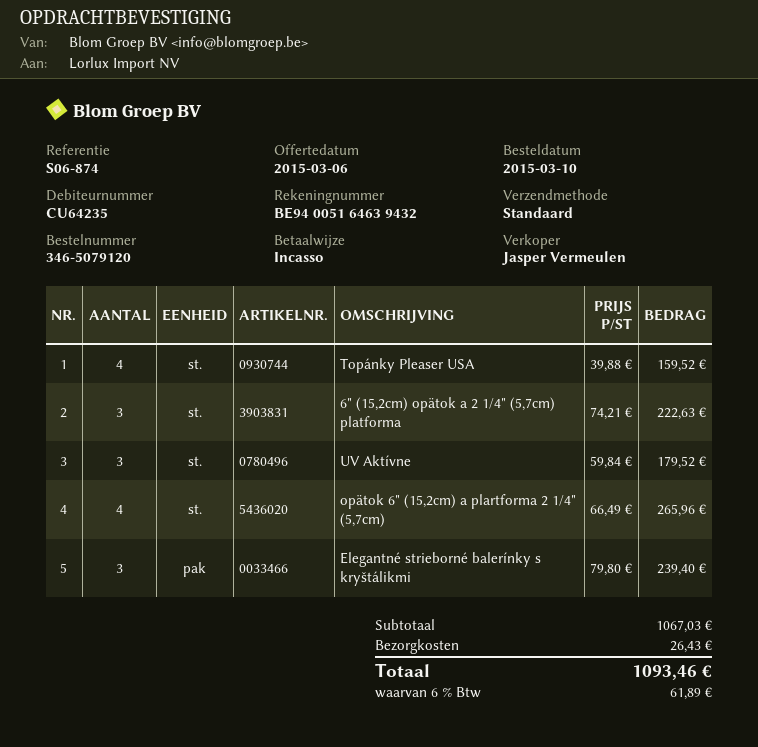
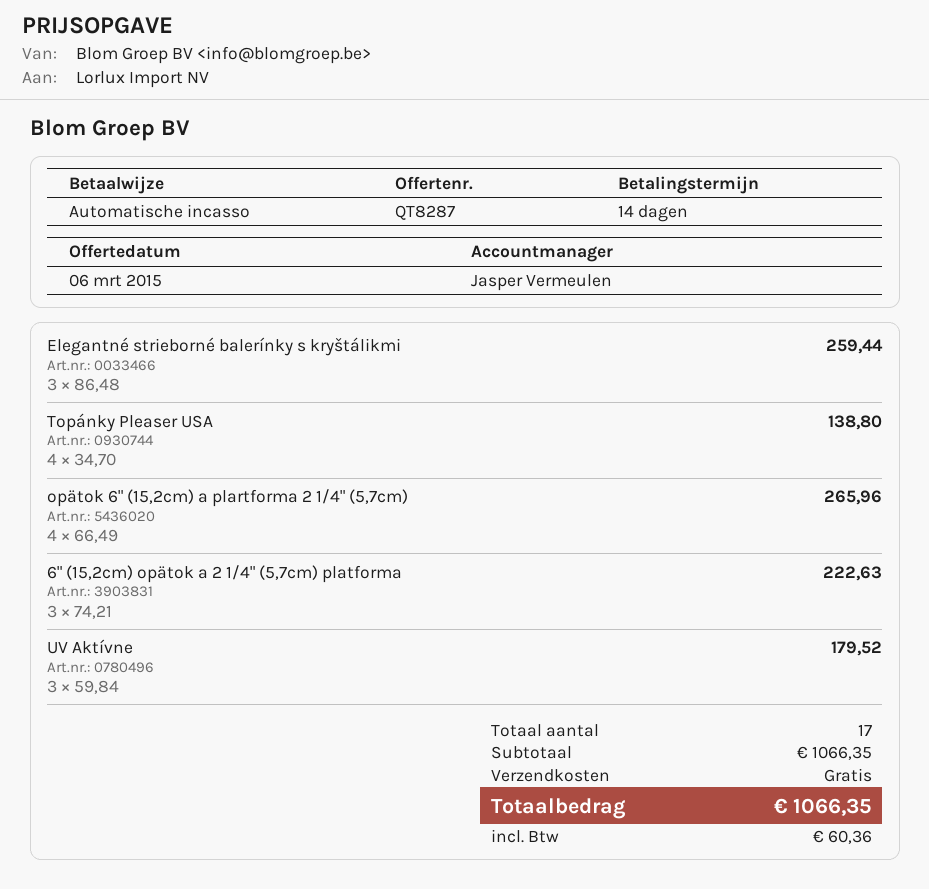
Topánky Pleaser USA: 4 x 39.88 = 159.52 -> 4 x 34.70 = 138.80
Elegantné strieborné balerínky s kryštálikmi: 3 x 79.80 = 239.40 -> 3 x 86.48 = 259.44
subtotal: 1067.03 -> 1066.35
shipping: 26.43 -> 0.00
tax: 61.89 -> 60.36
total: 1093.46 -> 1066.35

